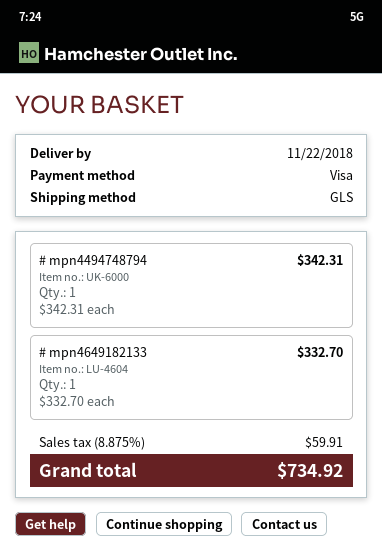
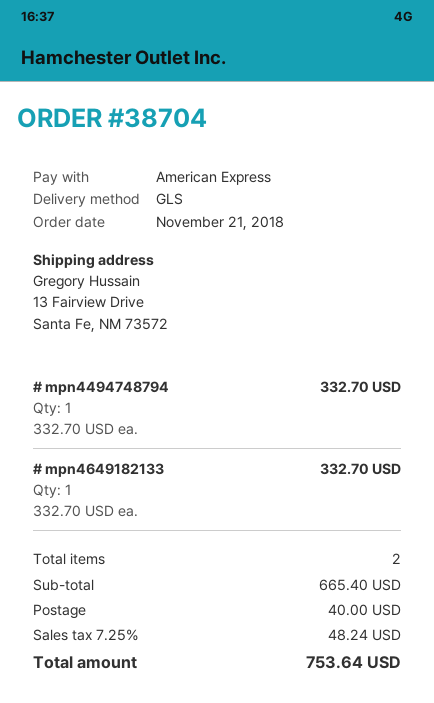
payment method: Visa -> American Express
# mpn4494748794: 1 x 342.31 = 342.31 -> 1 x 332.70 = 332.70
shipping: none -> 40.00
tax: 8.875% = 59.91 -> 7.25% = 48.24
total: 734.92 -> 753.64

